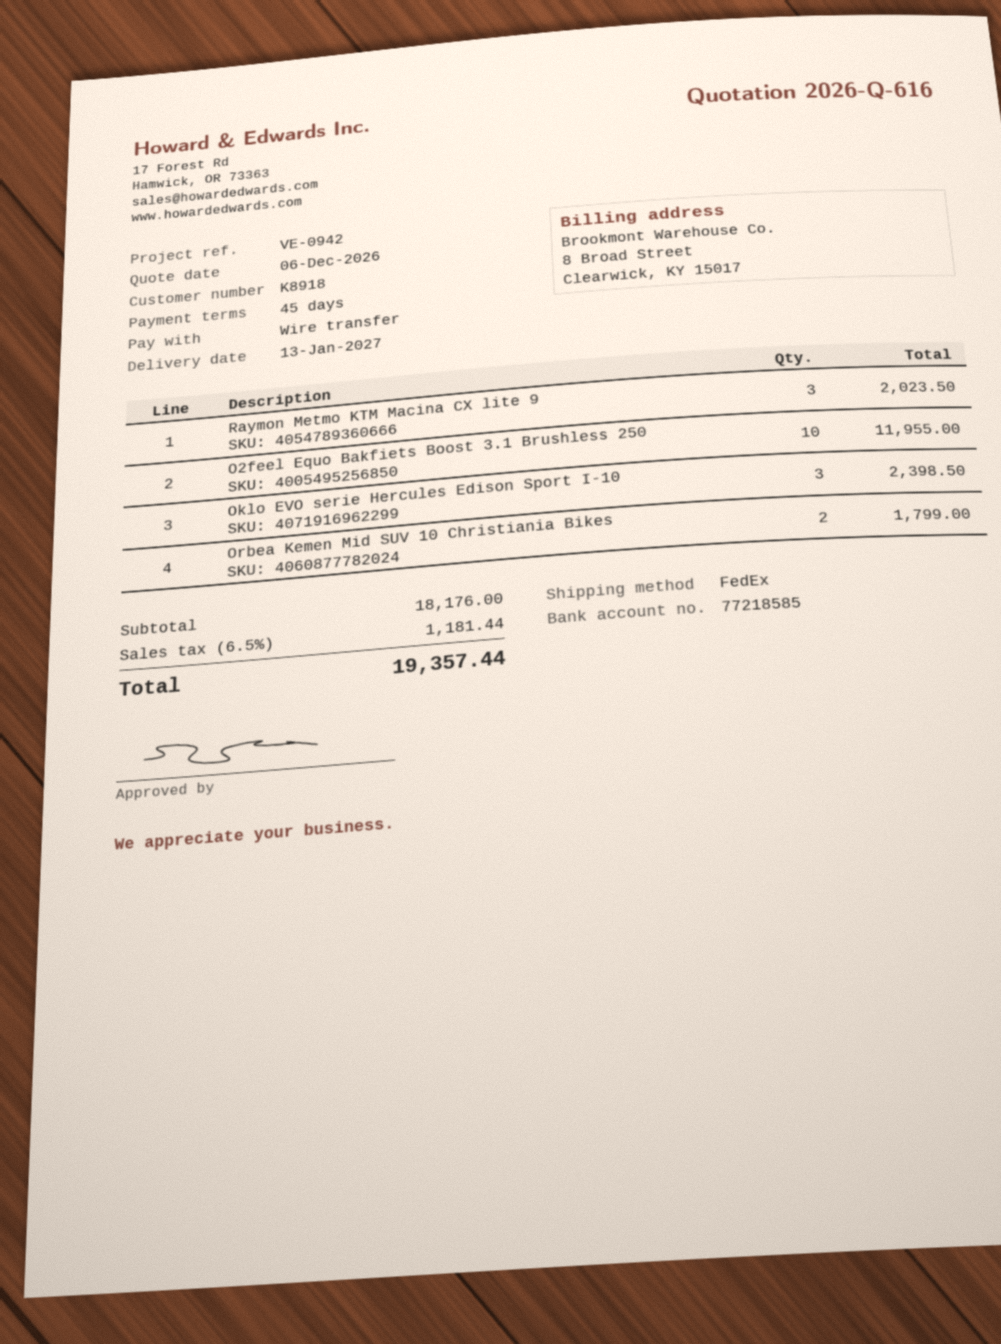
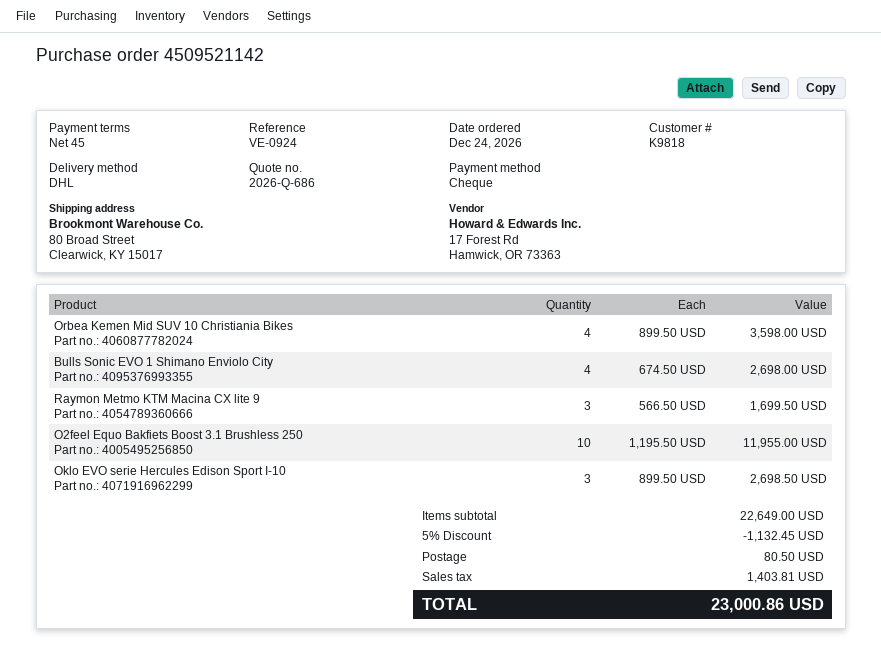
quote number: 2026-Q-616 -> 2026-Q-686
customer number: K8918 -> K9818
reference: VE-0942 -> VE-0924
payment method: bank transfer -> cheque
shipping method: FedEx -> DHL
Raymon Metmo KTM Macina CX lite 9: 3 for 2023.50 -> 3 for 1699.50
Oklo EVO serie Hercules Edison Sport I-10: 3 for 2398.50 -> 3 for 2698.50
Orbea Kemen Mid SUV 10 Christiania Bikes: 2 for 1799.00 -> 4 for 3598.00
Bulls Sonic EVO 1 Shimano Enviolo City: none -> 4 for 2698.00
subtotal: 18176.00 -> 22649.00
discount: none -> 5% = 1132.45
shipping: none -> 80.50
tax: 1181.44 -> 1403.81
total: 19357.44 -> 23000.86

